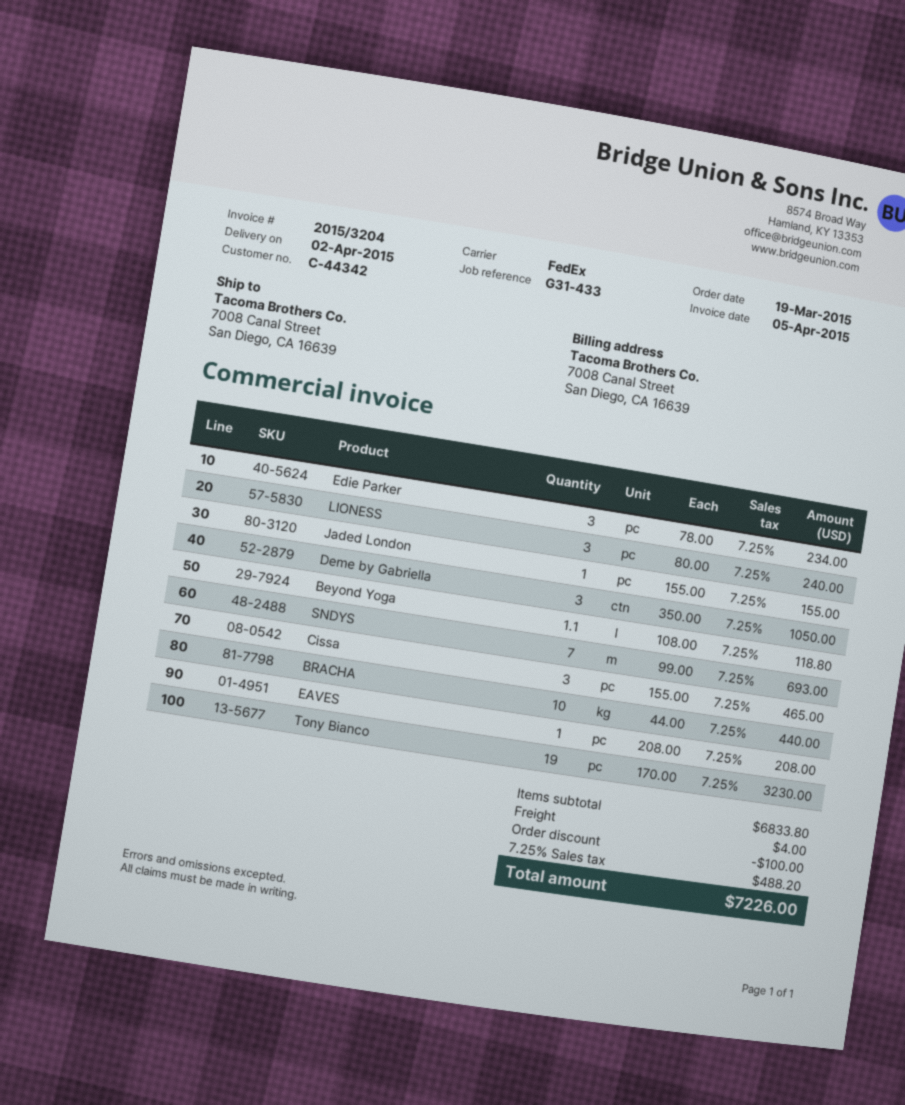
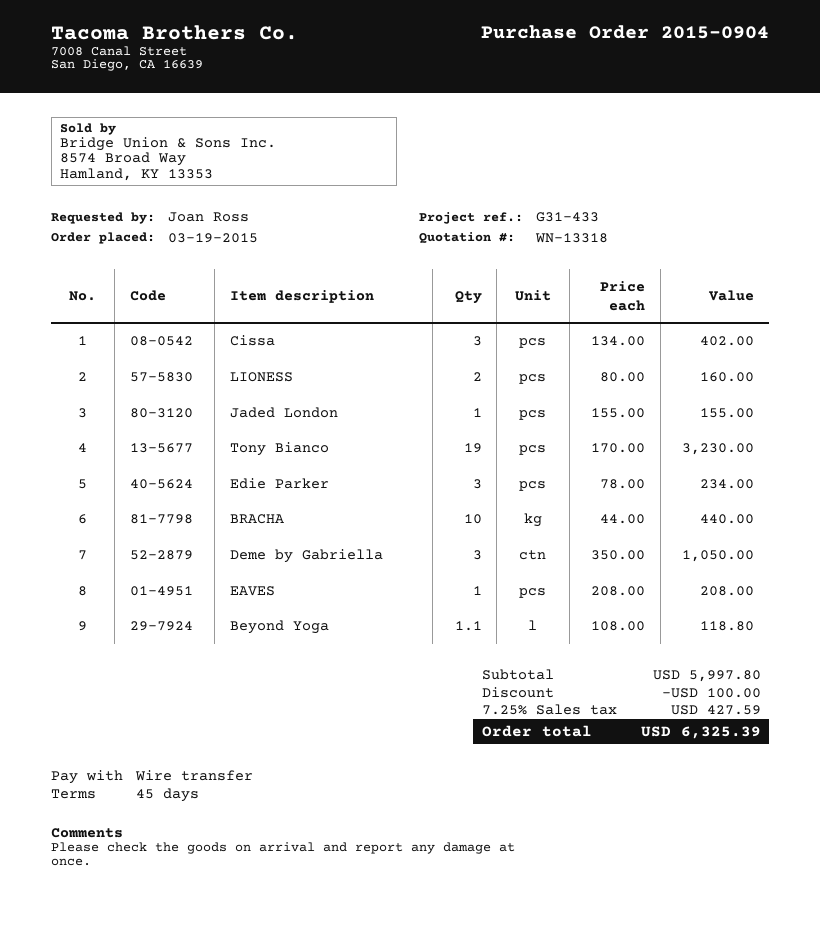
LIONESS: 3 x 80.00 = 240.00 -> 2 x 80.00 = 160.00
SNDYS: 7 x 99.00 = 693.00 -> none
Cissa: 3 x 155.00 = 465.00 -> 3 x 134.00 = 402.00
subtotal: 6833.80 -> 5997.80
shipping: 4.00 -> none
tax: 7.25% = 488.20 -> 7.25% = 427.59
total: 7226.00 -> 6325.39

